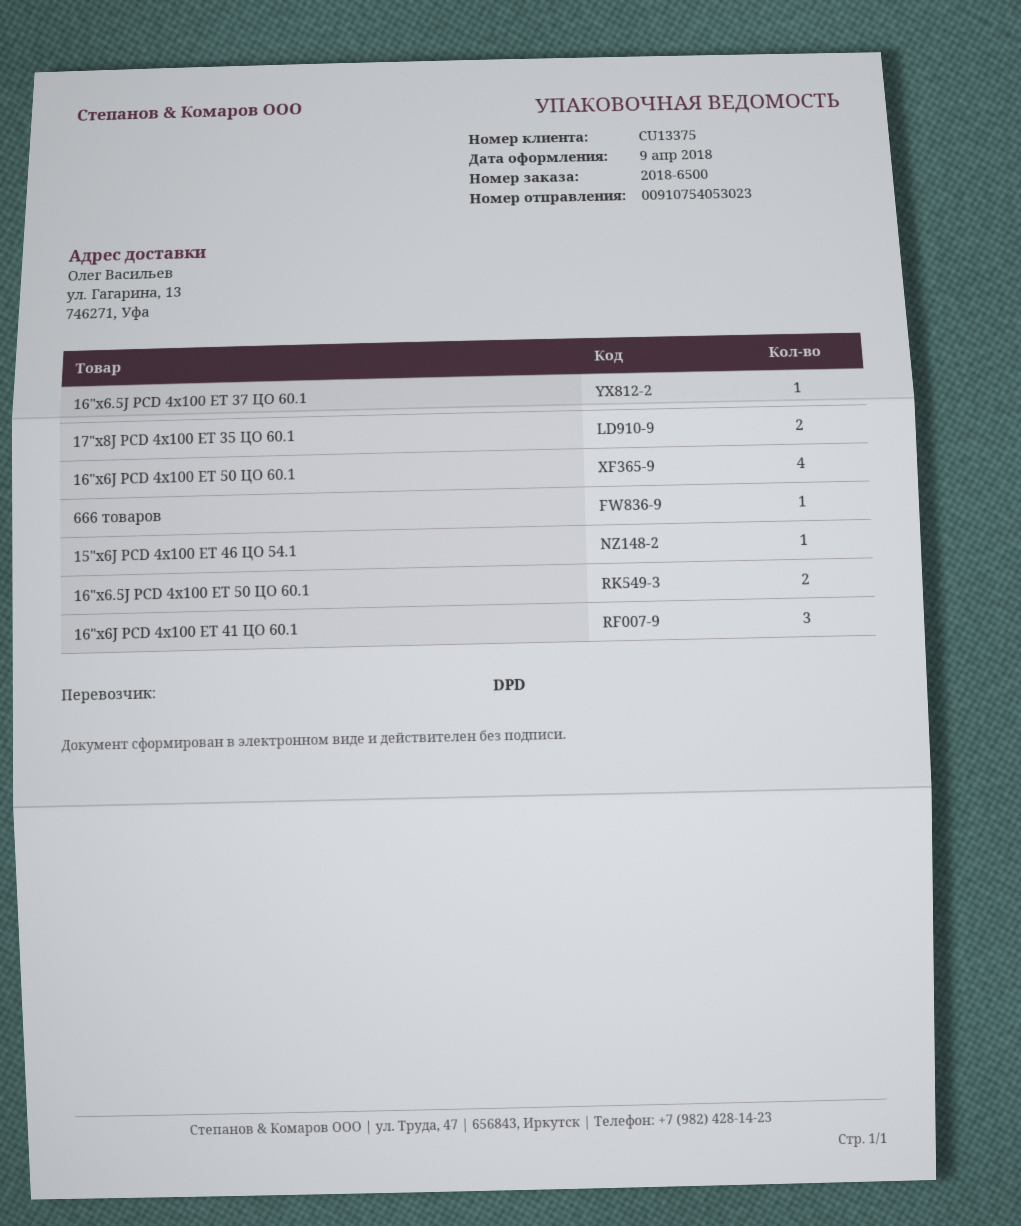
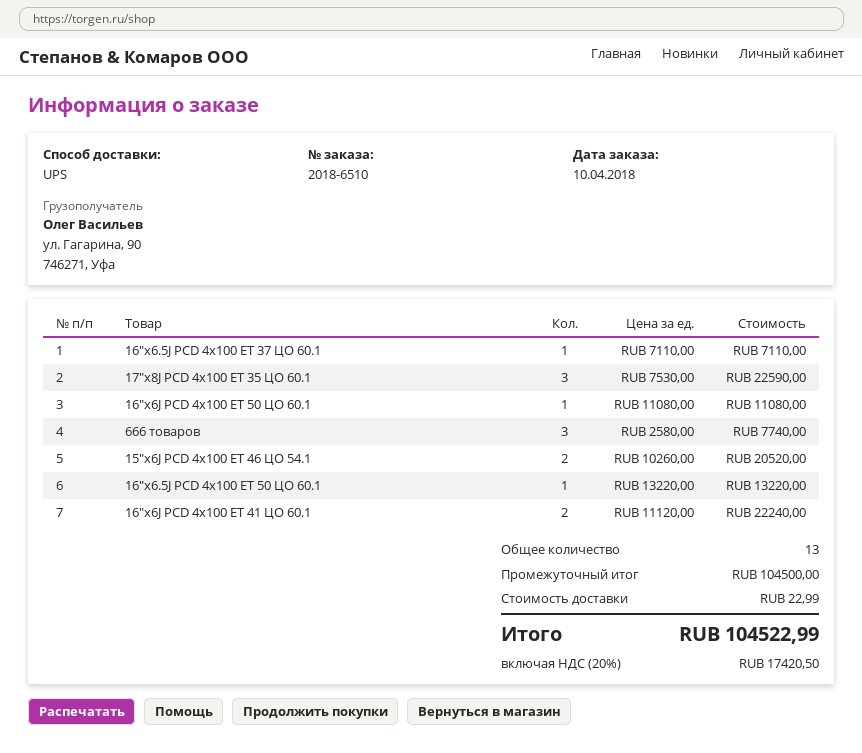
order number: 2018-6500 -> 2018-6510
order date: 2018-04-09 -> 2018-04-10
shipping method: DPD -> UPS
ship to: ул. Гагарина, 13, 746271, Уфа -> ул. Гагарина, 90, 746271, Уфа
17"x8J PCD 4x100 ЕТ 35 ЦО 60.1: 2 -> 3
16"x6J PCD 4x100 ЕТ 50 ЦО 60.1: 4 -> 1
666 товаров: 1 -> 3
15"x6J PCD 4x100 ЕТ 46 ЦО 54.1: 1 -> 2
16"x6.5J PCD 4x100 ЕТ 50 ЦО 60.1: 2 -> 1
16"x6J PCD 4x100 ЕТ 41 ЦО 60.1: 3 -> 2

